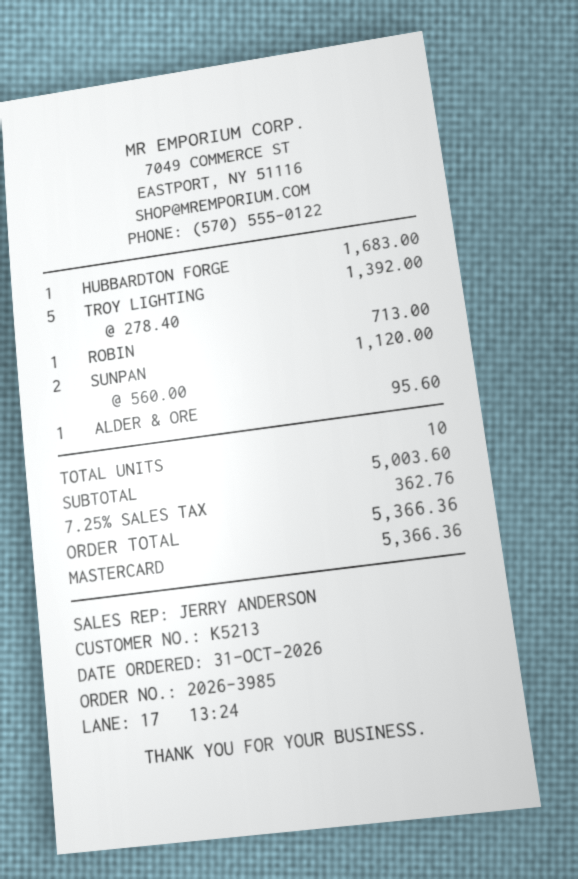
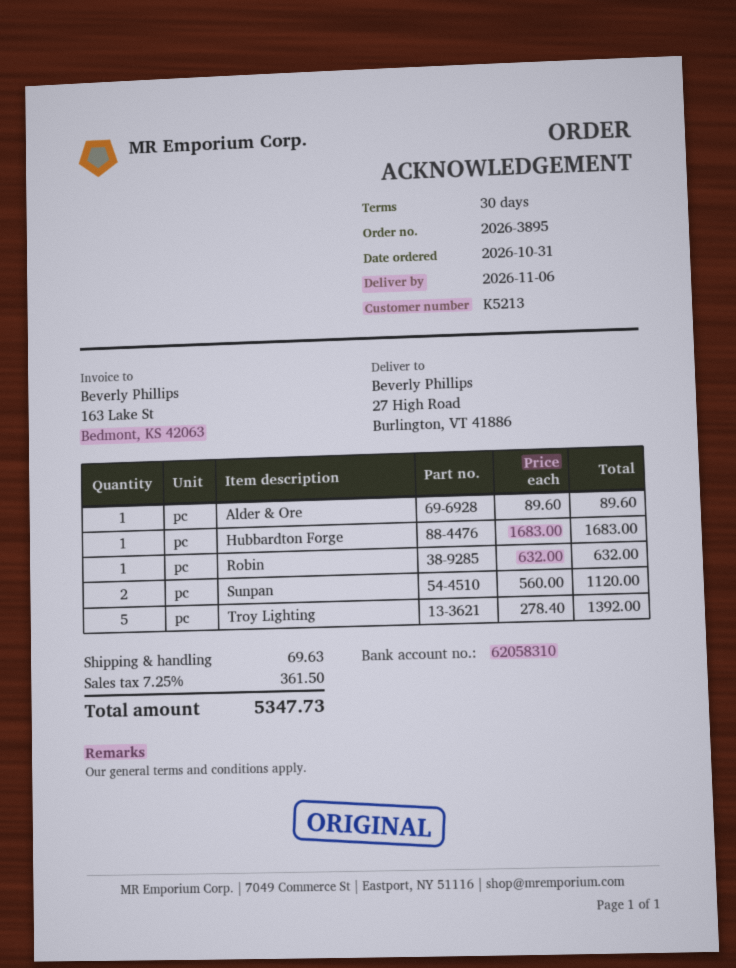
order number: 2026-3985 -> 2026-3895
ROBIN: 1 x 713.00 = 713.00 -> 1 x 632.00 = 632.00
ALDER & ORE: 1 x 95.60 = 95.60 -> 1 x 89.60 = 89.60
shipping: none -> 69.63
tax: 7.25% = 362.76 -> 7.25% = 361.50
total: 5366.36 -> 5347.73

